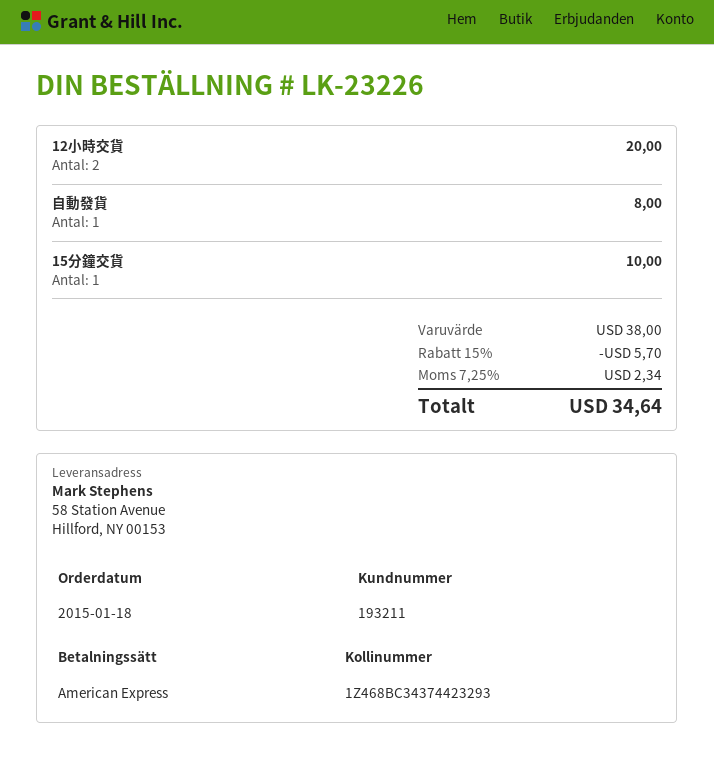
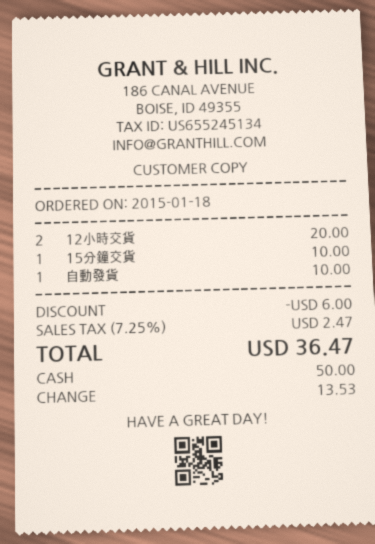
payment method: American Express -> cash
自動發貨: 1 for 8.00 -> 1 for 10.00
discount: 5.70 -> 6.00
tax: 7.25% = 2.34 -> 7.25% = 2.47
total: 34.64 -> 36.47

